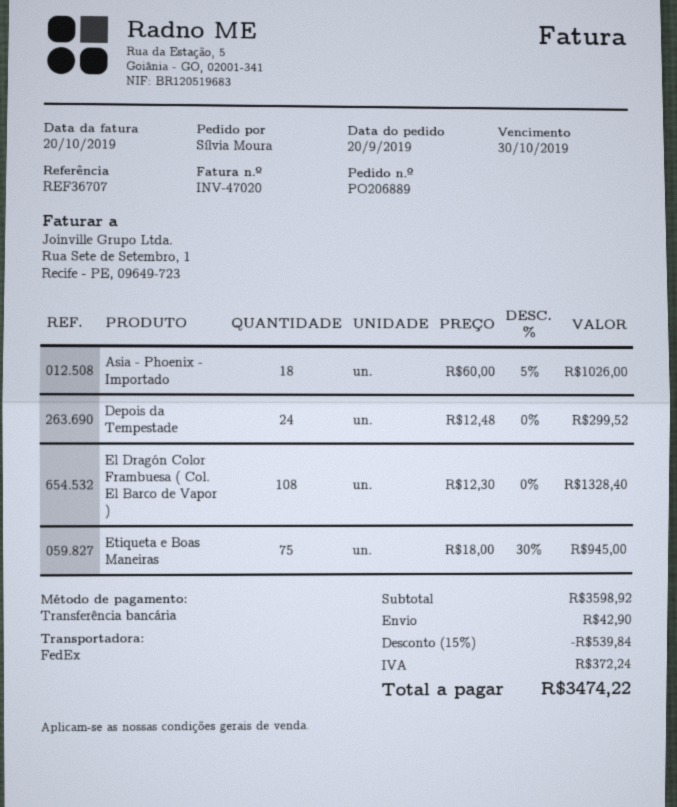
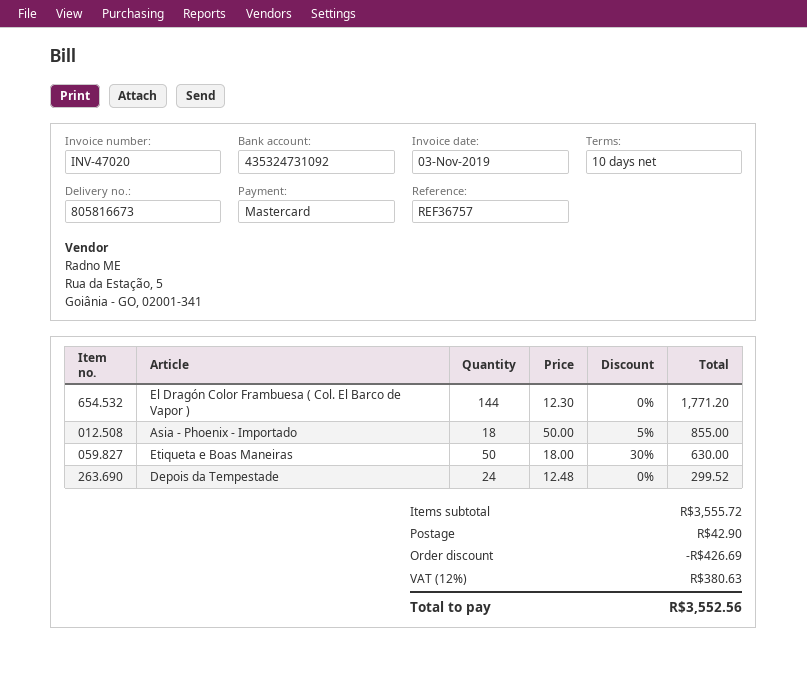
invoice date: 2019-10-20 -> 2019-11-03
reference: REF36707 -> REF36757
payment method: bank transfer -> Mastercard
Asia - Phoenix - Importado: 18 x 60.00 - 5% = 1026.00 -> 18 x 50.00 - 5% = 855.00
El Dragón Color Frambuesa ( Col. El Barco de Vapor ): 108 x 12.30 = 1328.40 -> 144 x 12.30 = 1771.20
Etiqueta e Boas Maneiras: 75 x 18.00 - 30% = 945.00 -> 50 x 18.00 - 30% = 630.00
subtotal: 3598.92 -> 3555.72
discount: 539.84 -> 426.69
tax: 372.24 -> 380.63
total: 3474.22 -> 3552.56

